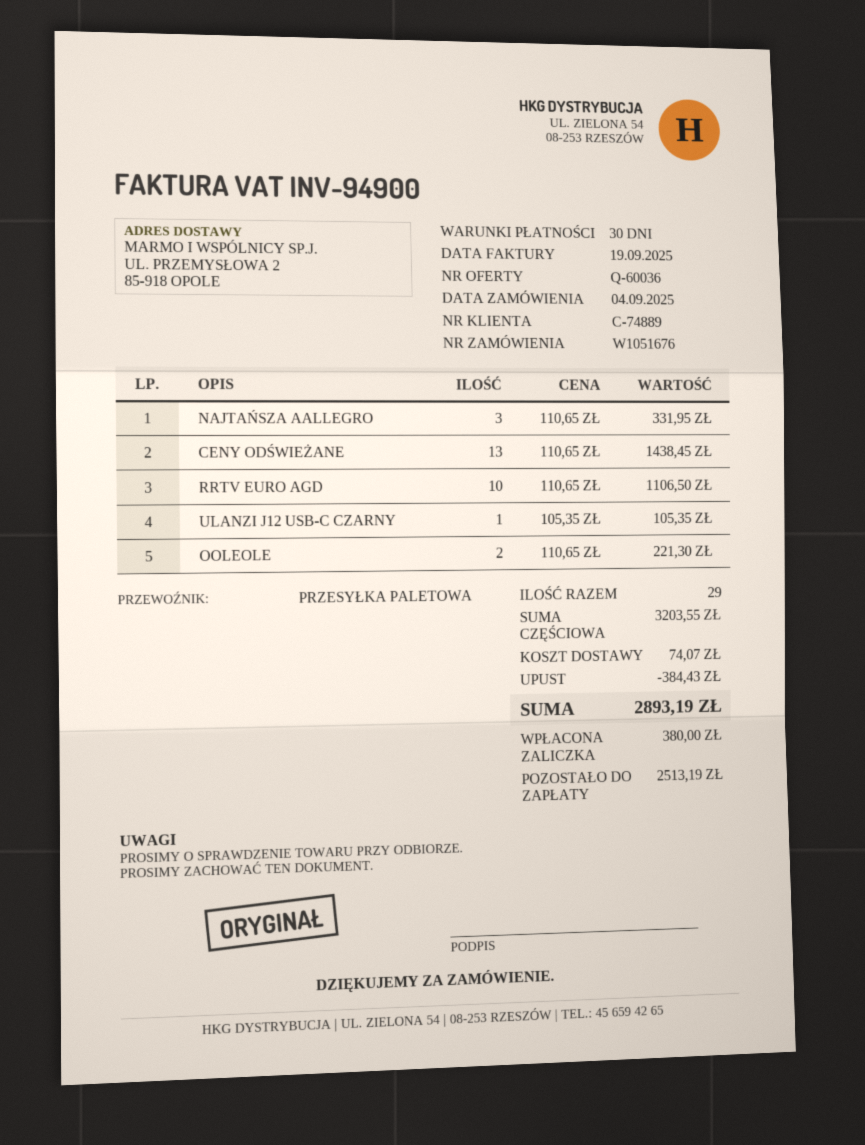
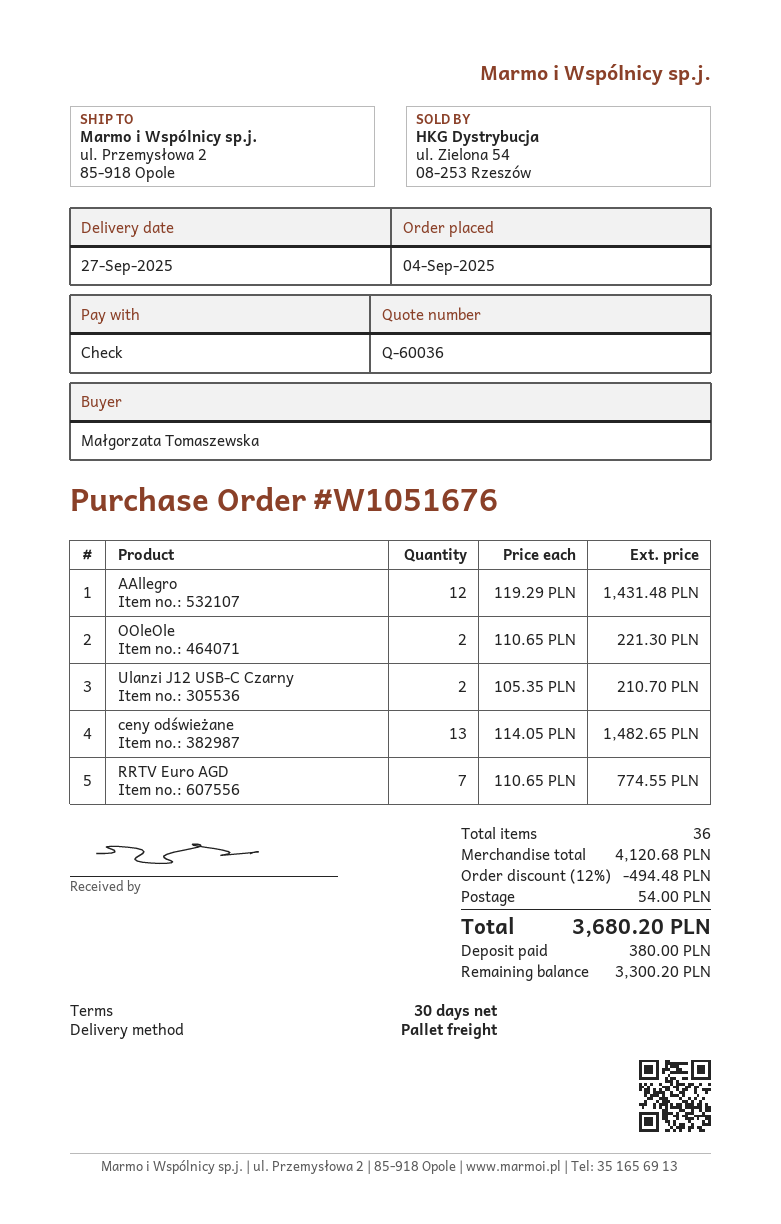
NAJTAŃSZA AALLEGRO: 3 x 110.65 = 331.95 -> none
CENY ODŚWIEŻANE: 13 x 110.65 = 1438.45 -> 13 x 114.05 = 1482.65
RRTV EURO AGD: 10 x 110.65 = 1106.50 -> 7 x 110.65 = 774.55
ULANZI J12 USB-C CZARNY: 1 x 105.35 = 105.35 -> 2 x 105.35 = 210.70
AAllegro: none -> 12 x 119.29 = 1431.48
total quantity: 29 -> 36
subtotal: 3203.55 -> 4120.68
discount: 384.43 -> 494.48
shipping: 74.07 -> 54.00
total: 2893.19 -> 3680.20
balance: 2513.19 -> 3300.20

